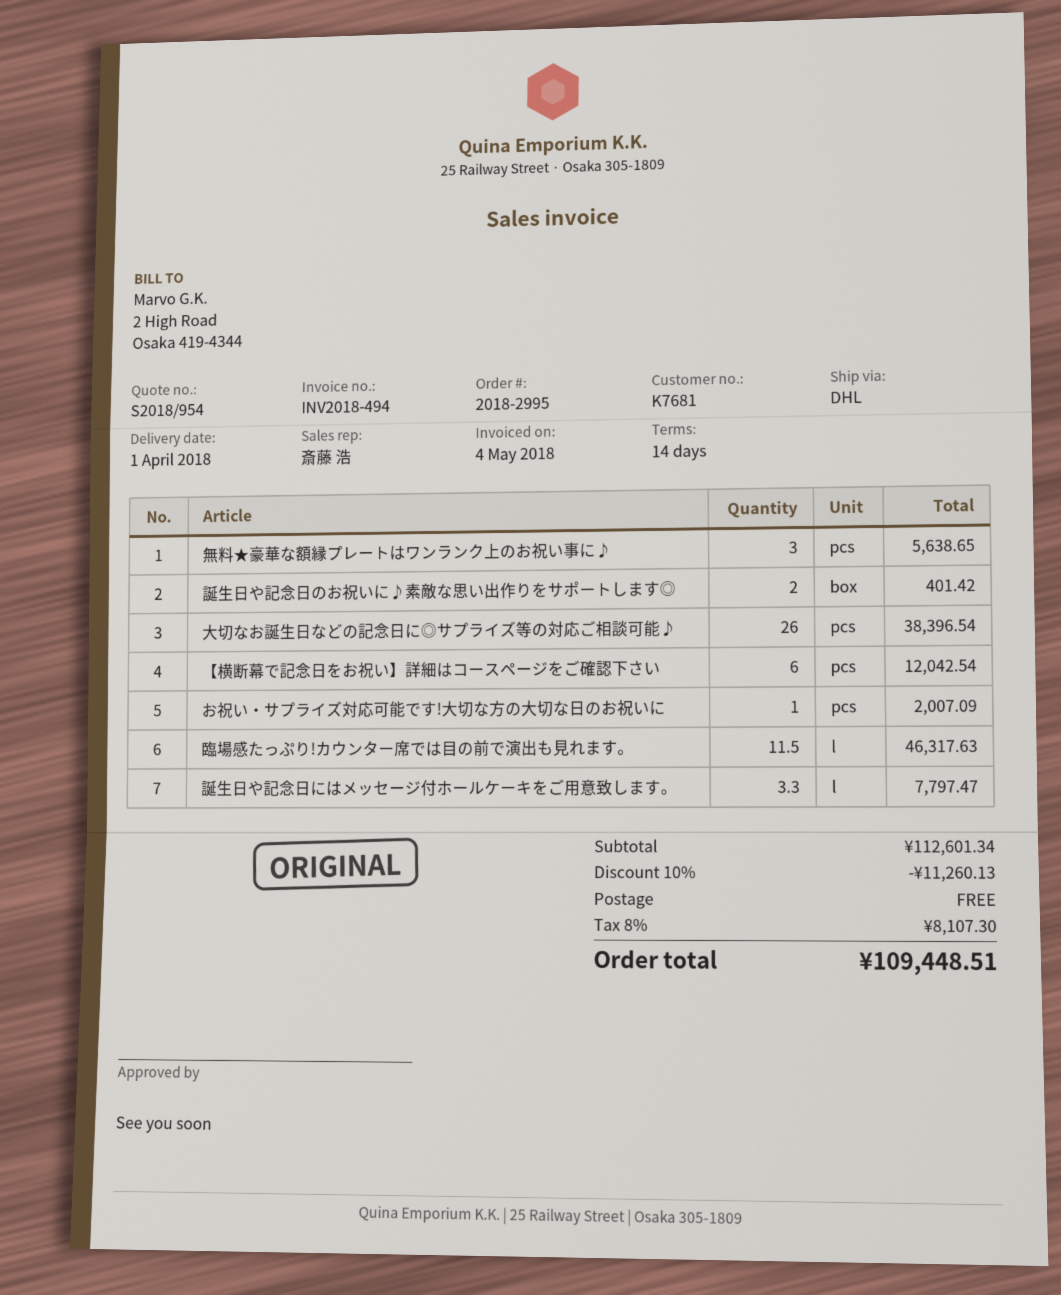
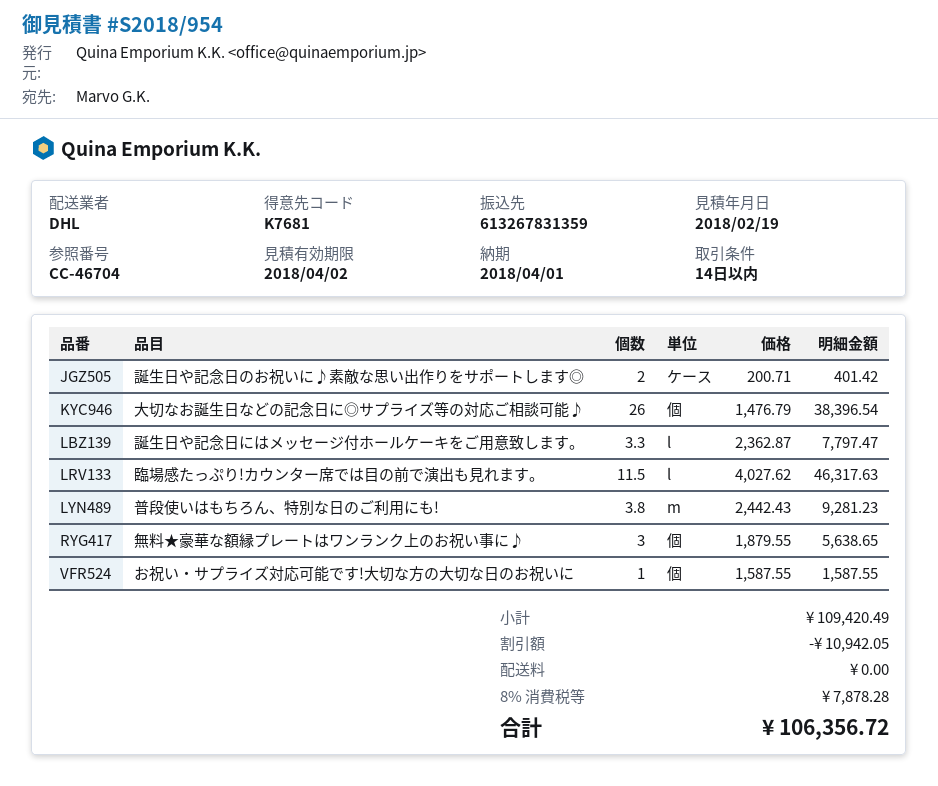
【横断幕で記念日をお祝い】詳細はコースページをご確認下さい: 6 for 12042.54 -> none
お祝い・サプライズ対応可能です!大切な方の大切な日のお祝いに: 1 for 2007.09 -> 1 for 1587.55
普段使いはもちろん、特別な日のご利用にも!: none -> 3.8 for 9281.23
subtotal: 112601.34 -> 109420.49
discount: 11260.13 -> 10942.05
tax: 8% = 8107.30 -> 8% = 7878.28
total: 109448.51 -> 106356.72

